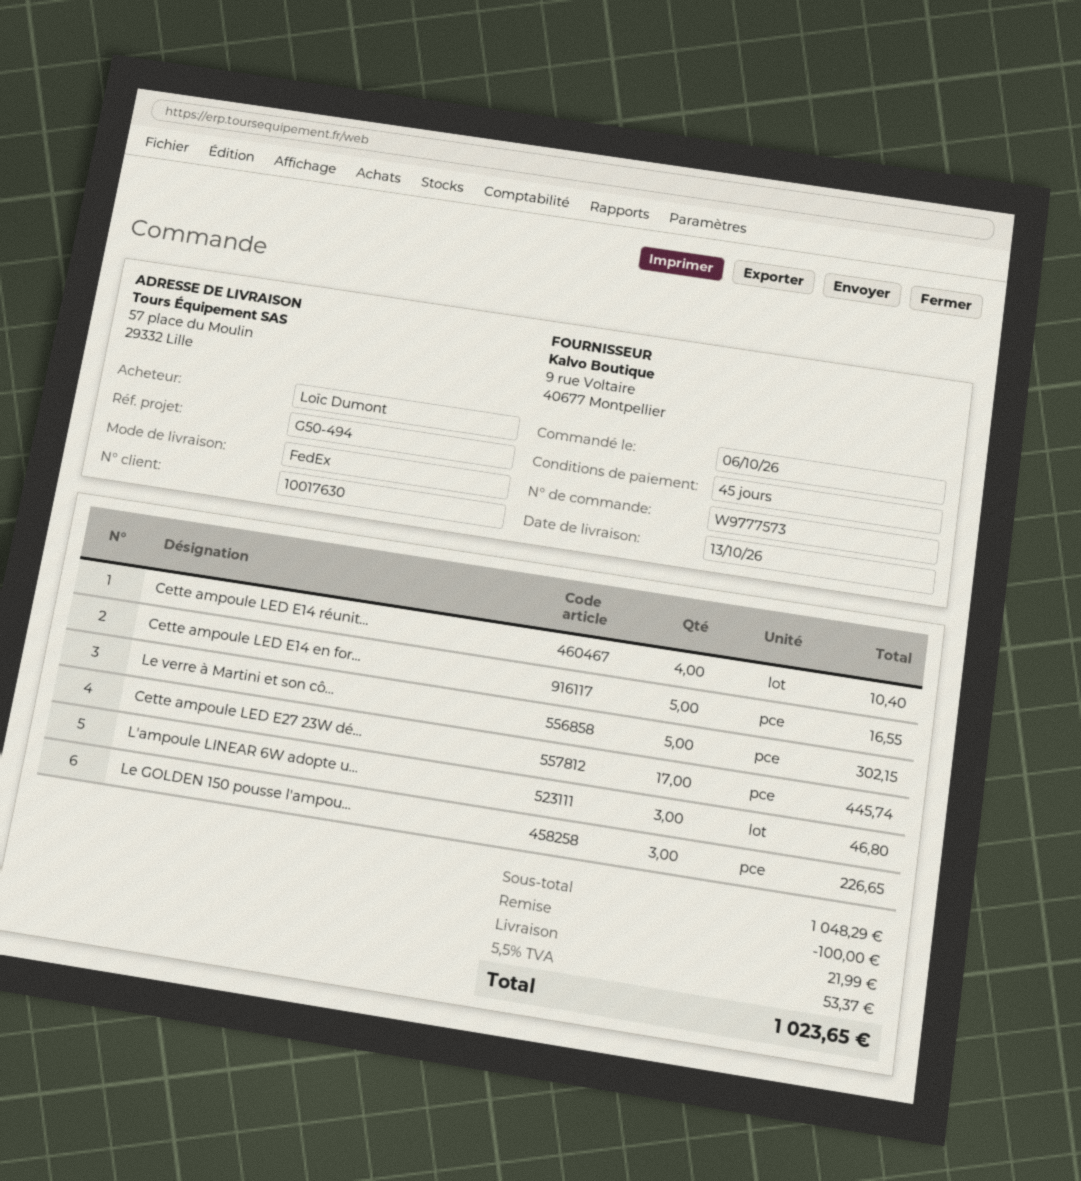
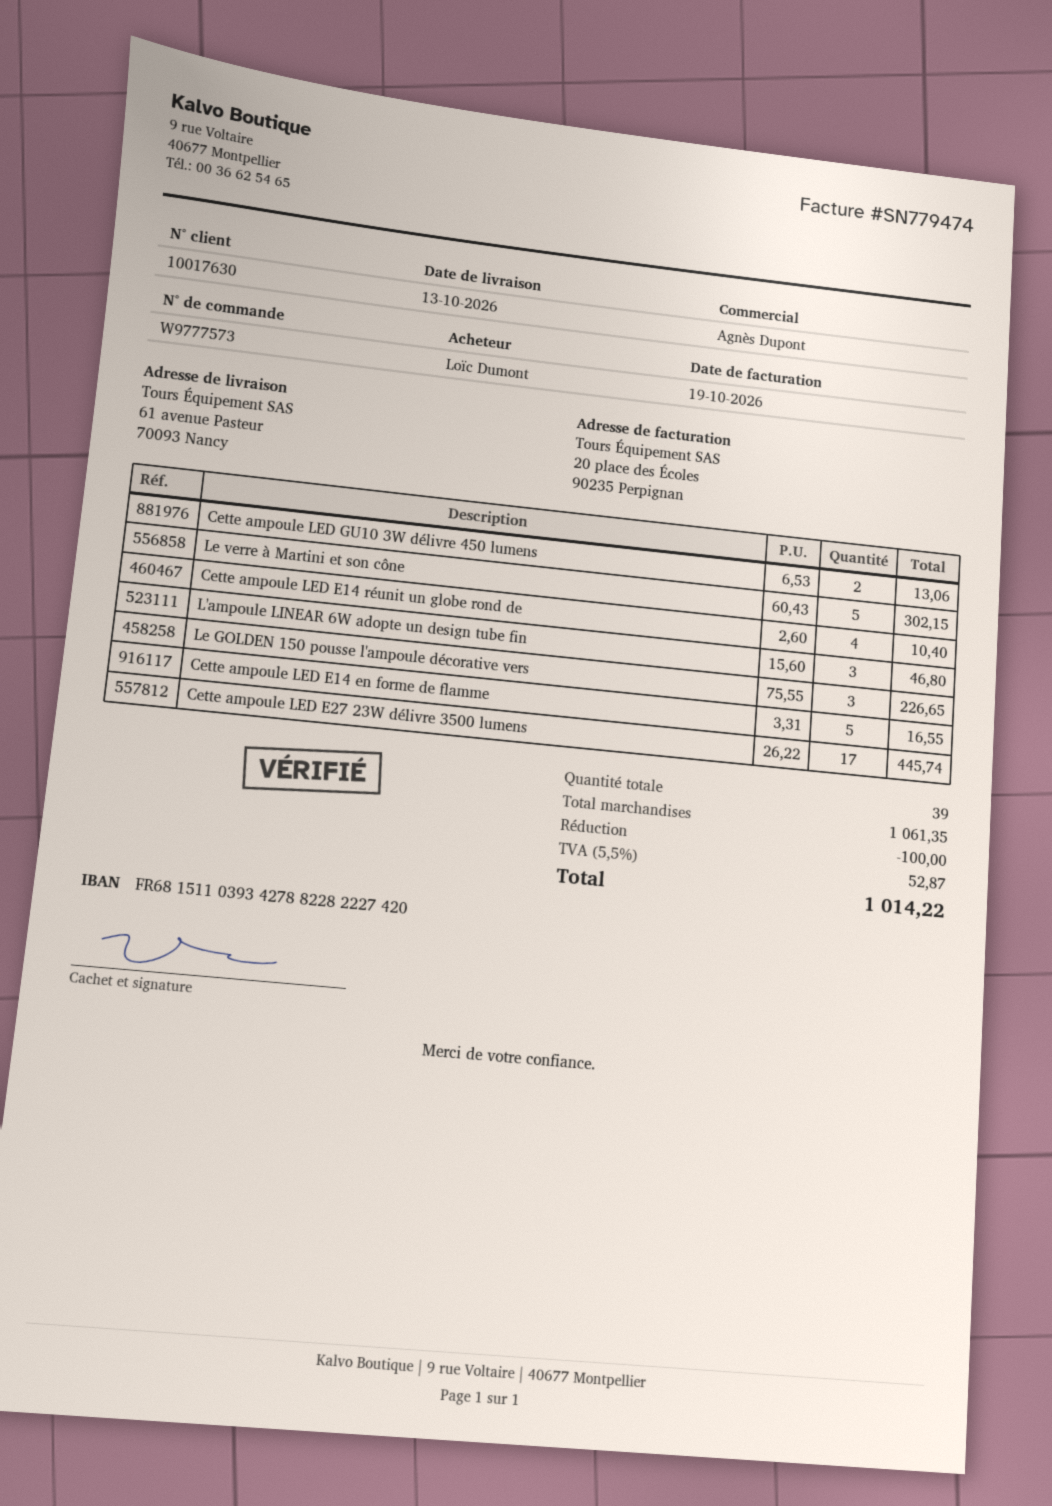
ship to: 57 place du Moulin, 29332 Lille -> 61 avenue Pasteur, 70093 Nancy
Cette ampoule LED GU10 3W délivre 450 lumens: none -> 2 for 13.06
subtotal: 1048.29 -> 1061.35
shipping: 21.99 -> none
tax: 5.5% = 53.37 -> 5.5% = 52.87
total: 1023.65 -> 1014.22

